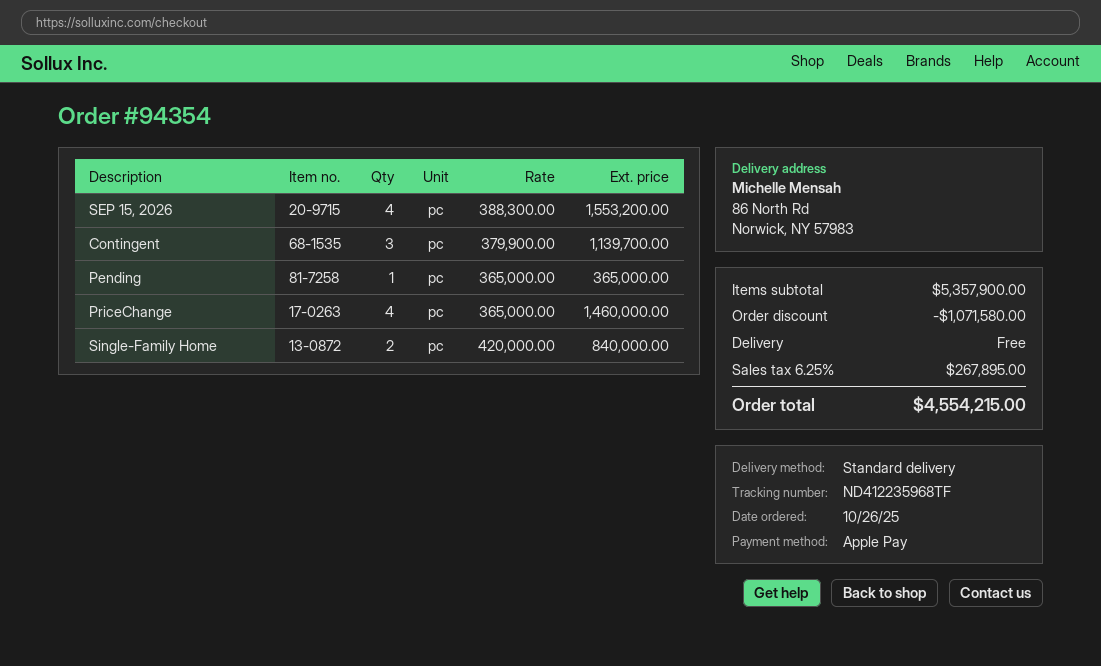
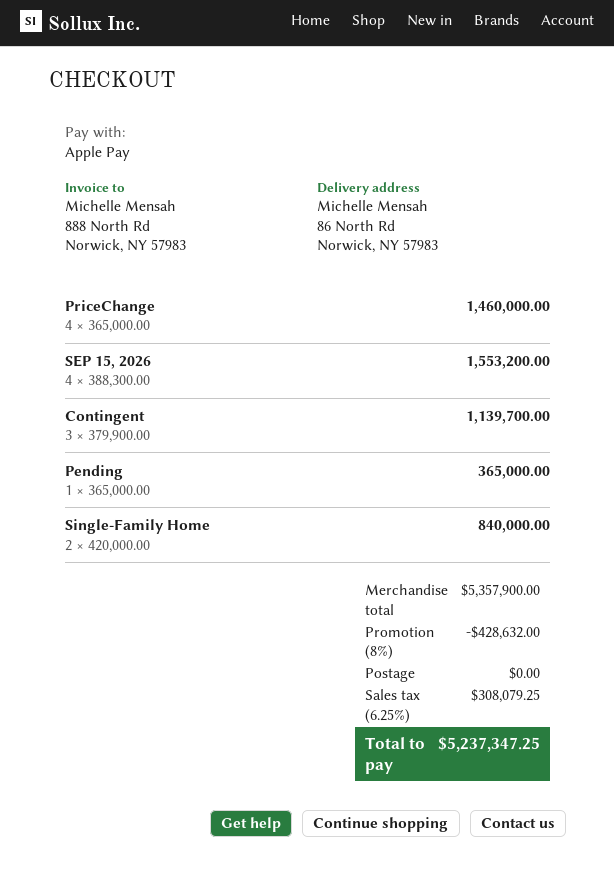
discount: 1071580.00 -> 428632.00
tax: 6.25% = 267895.00 -> 6.25% = 308079.25
total: 4554215.00 -> 5237347.25

